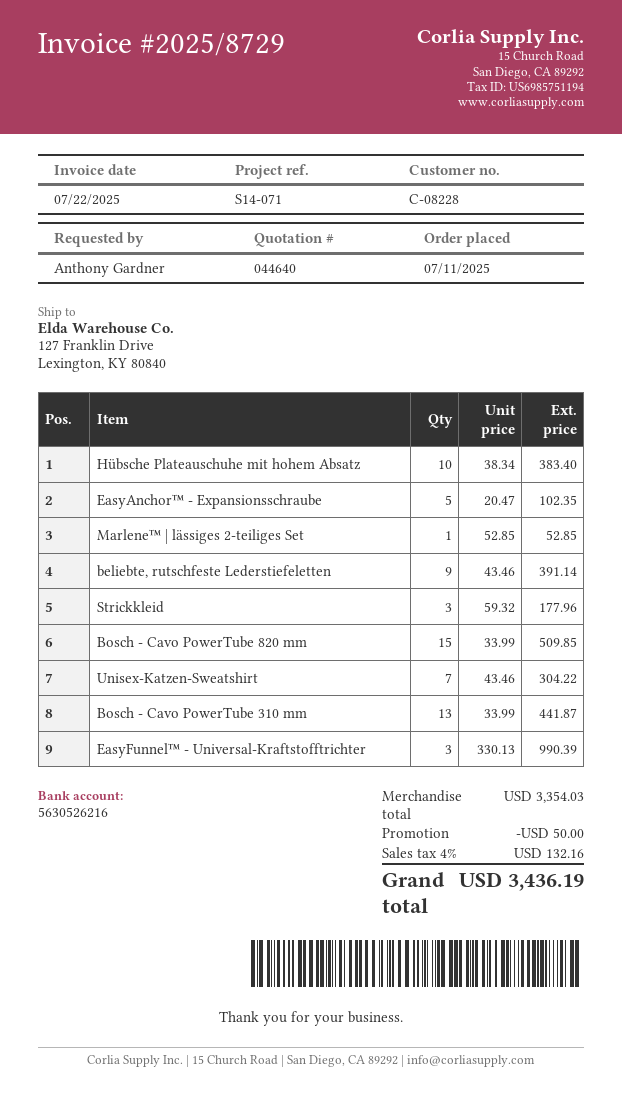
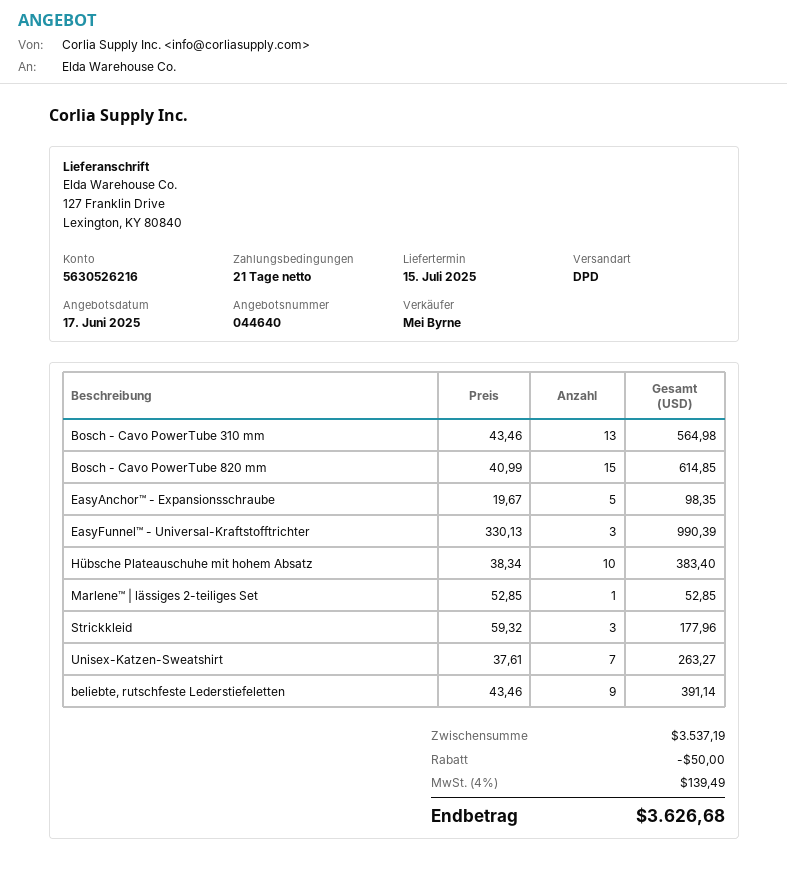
EasyAnchor™ - Expansionsschraube: 5 x 20.47 = 102.35 -> 5 x 19.67 = 98.35
Bosch - Cavo PowerTube 820 mm: 15 x 33.99 = 509.85 -> 15 x 40.99 = 614.85
Unisex-Katzen-Sweatshirt: 7 x 43.46 = 304.22 -> 7 x 37.61 = 263.27
Bosch - Cavo PowerTube 310 mm: 13 x 33.99 = 441.87 -> 13 x 43.46 = 564.98
subtotal: 3354.03 -> 3537.19
tax: 4% = 132.16 -> 4% = 139.49
total: 3436.19 -> 3626.68

